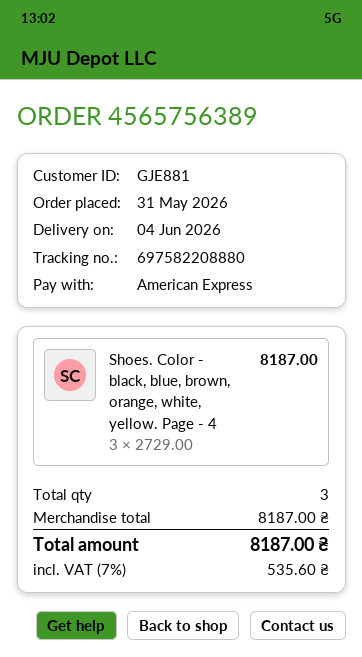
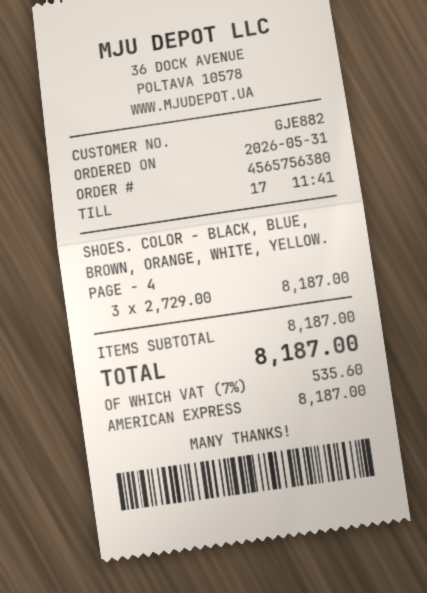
order number: 4565756389 -> 4565756380
customer number: GJE881 -> GJE882

